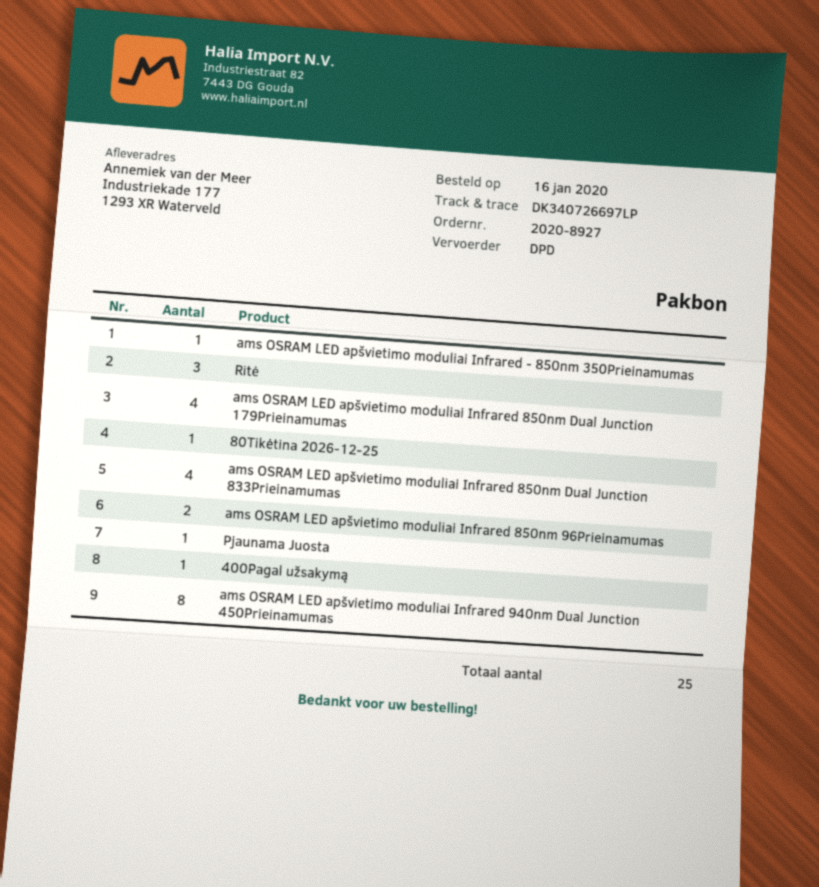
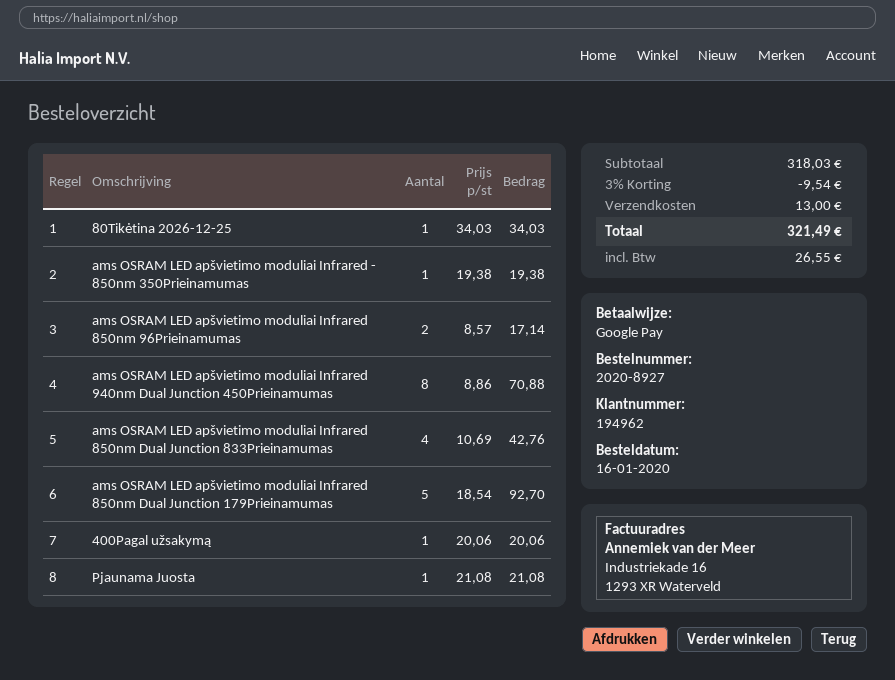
Ritė: 3 -> none
ams OSRAM LED apšvietimo moduliai Infrared 850nm Dual Junction 179Prieinamumas: 4 -> 5

